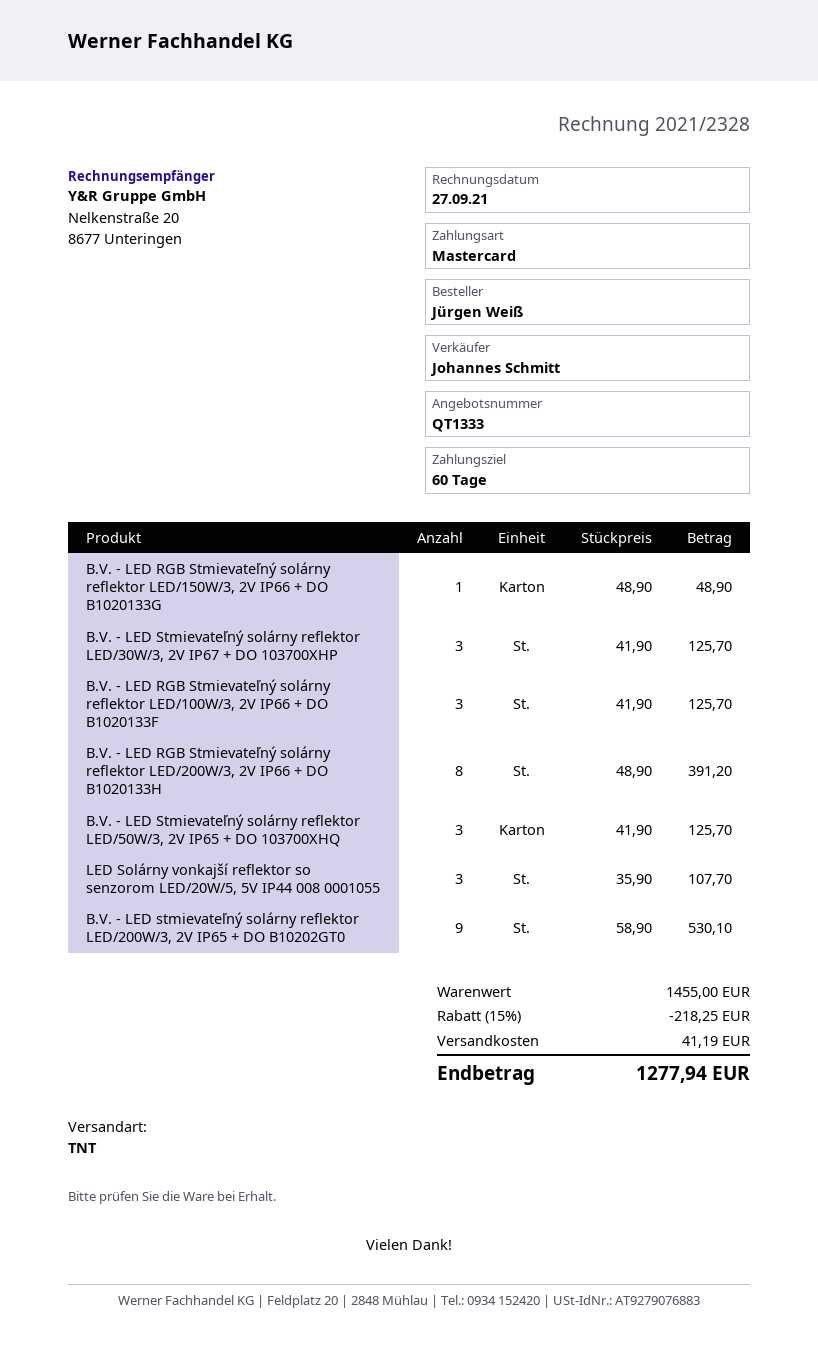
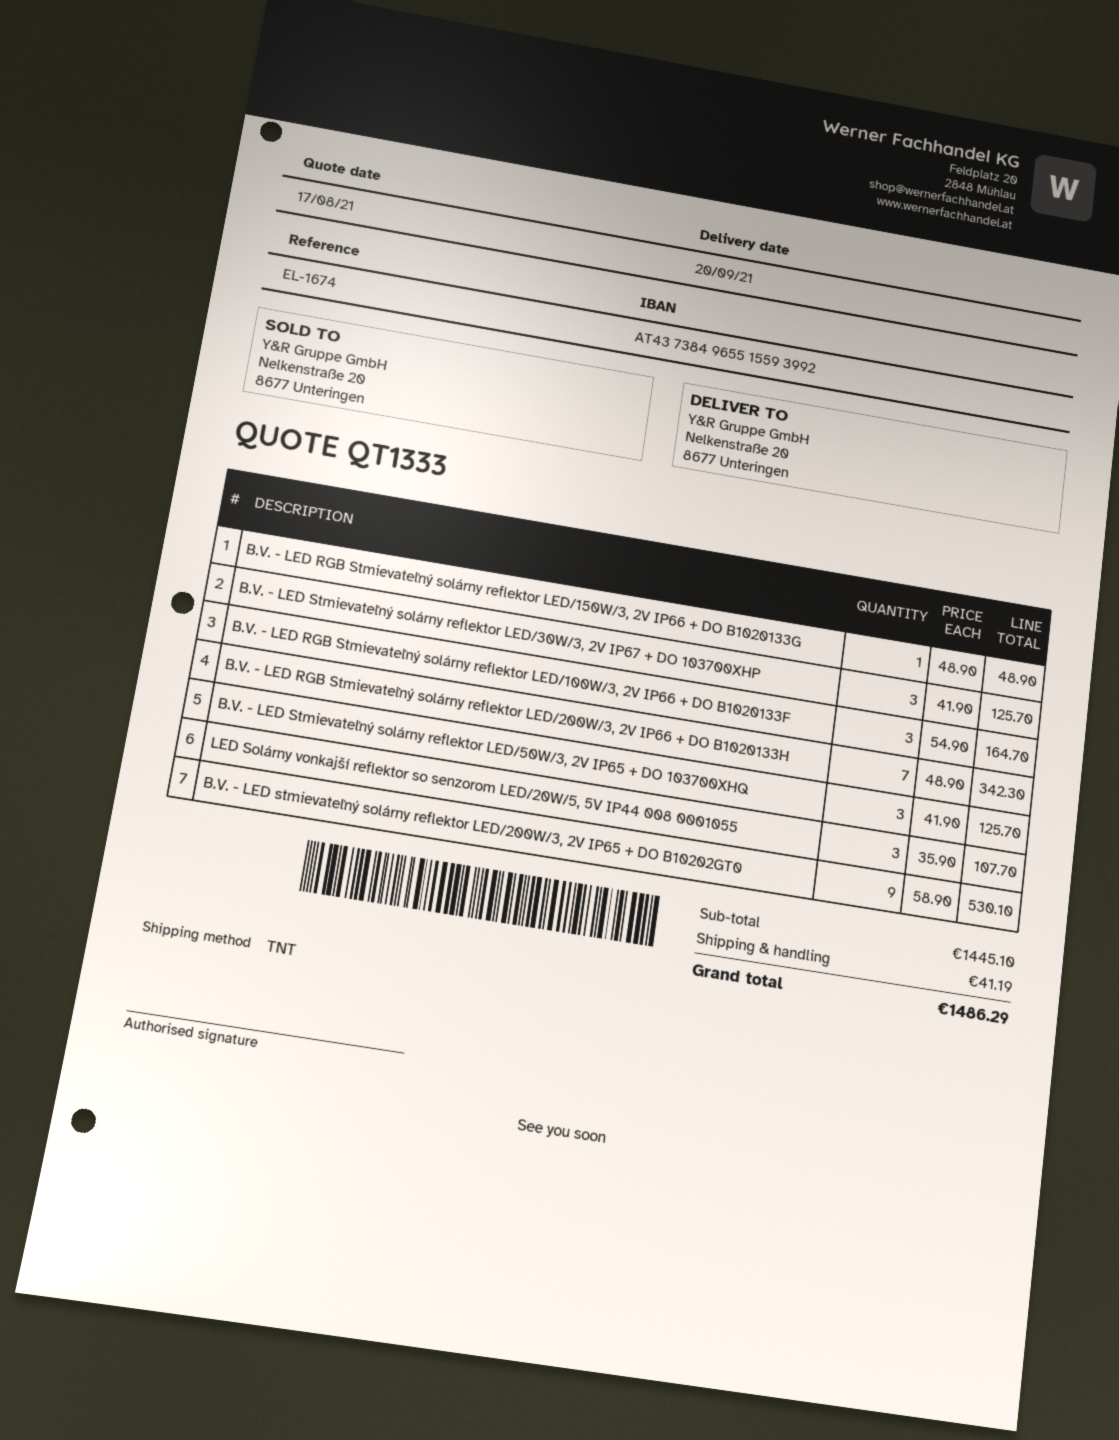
B.V. - LED RGB Stmievateľný solárny reflektor LED/100W/3, 2V IP66 + DO B1020133F: 3 x 41.90 = 125.70 -> 3 x 54.90 = 164.70
B.V. - LED RGB Stmievateľný solárny reflektor LED/200W/3, 2V IP66 + DO B1020133H: 8 x 48.90 = 391.20 -> 7 x 48.90 = 342.30
subtotal: 1455.00 -> 1445.10
discount: 15% = 218.25 -> none
total: 1277.94 -> 1486.29

